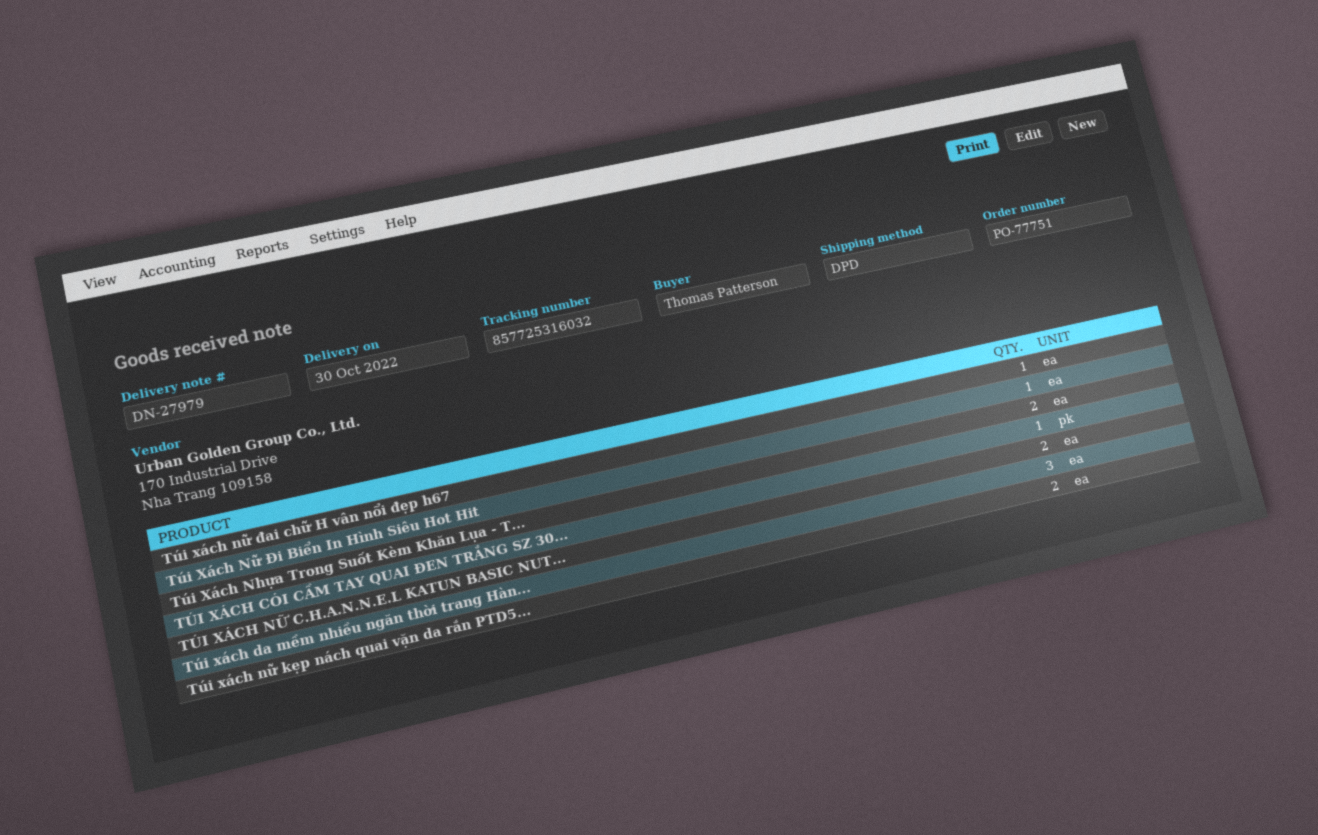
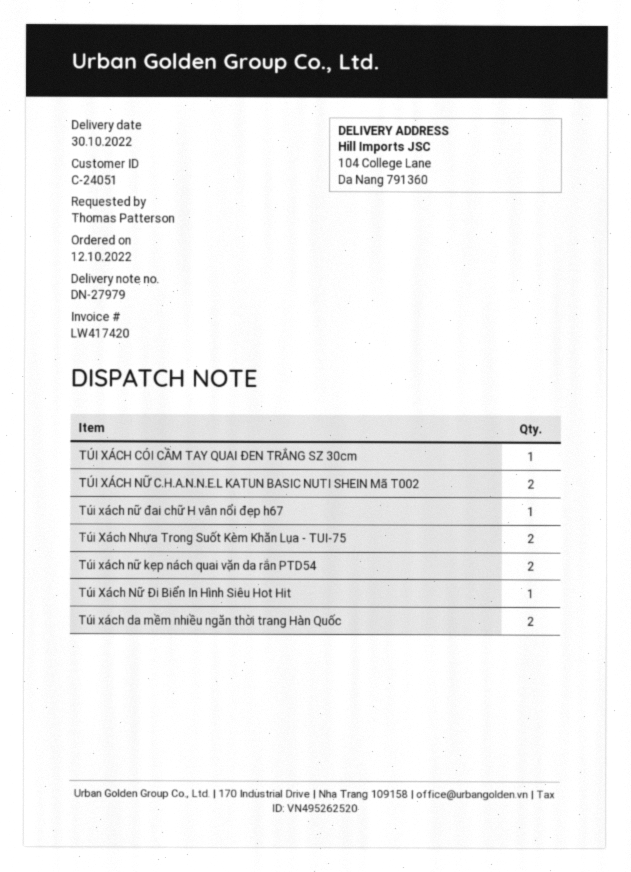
Túi xách da mềm nhiều ngăn thời trang Hàn...: 3 -> 2

